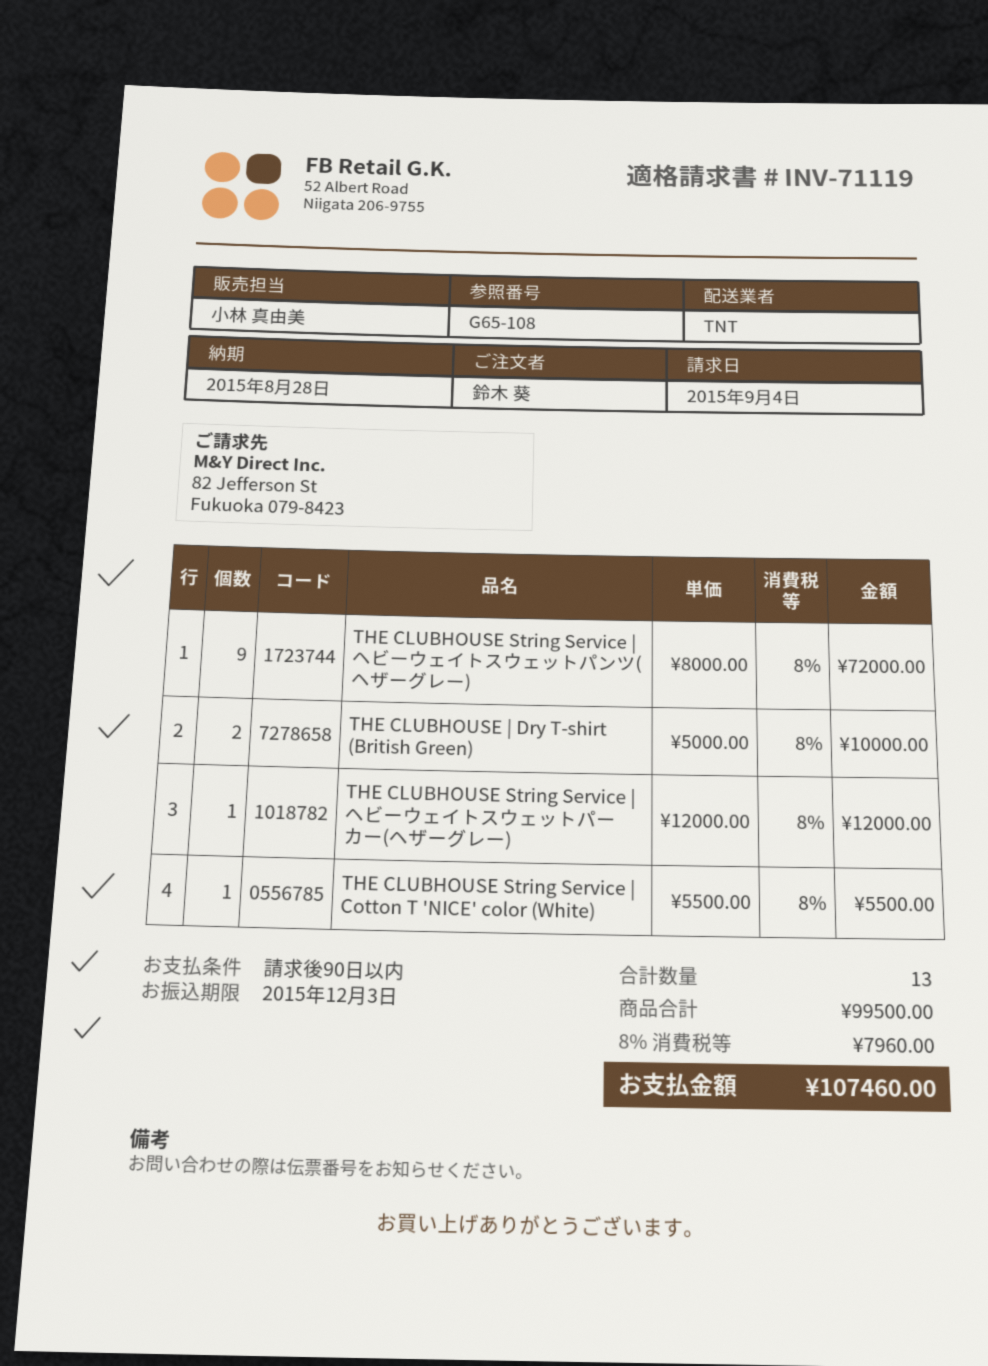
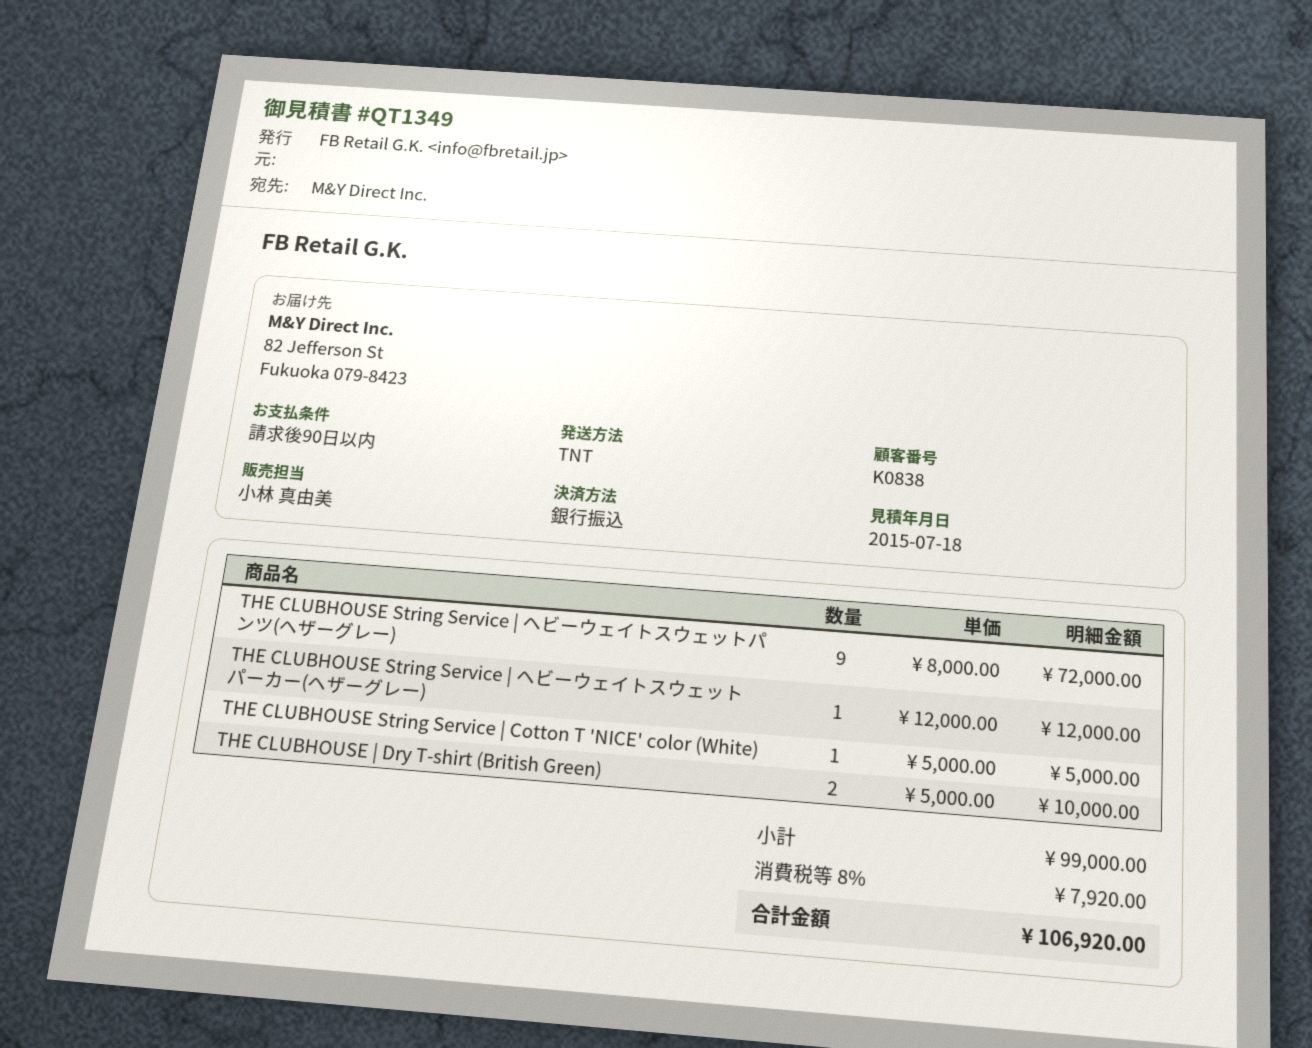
THE CLUBHOUSE String Service | Cotton T 'NICE' color (White): 1 x 5500.00 = 5500.00 -> 1 x 5000.00 = 5000.00
subtotal: 99500.00 -> 99000.00
tax: 8% = 7960.00 -> 8% = 7920.00
total: 107460.00 -> 106920.00

